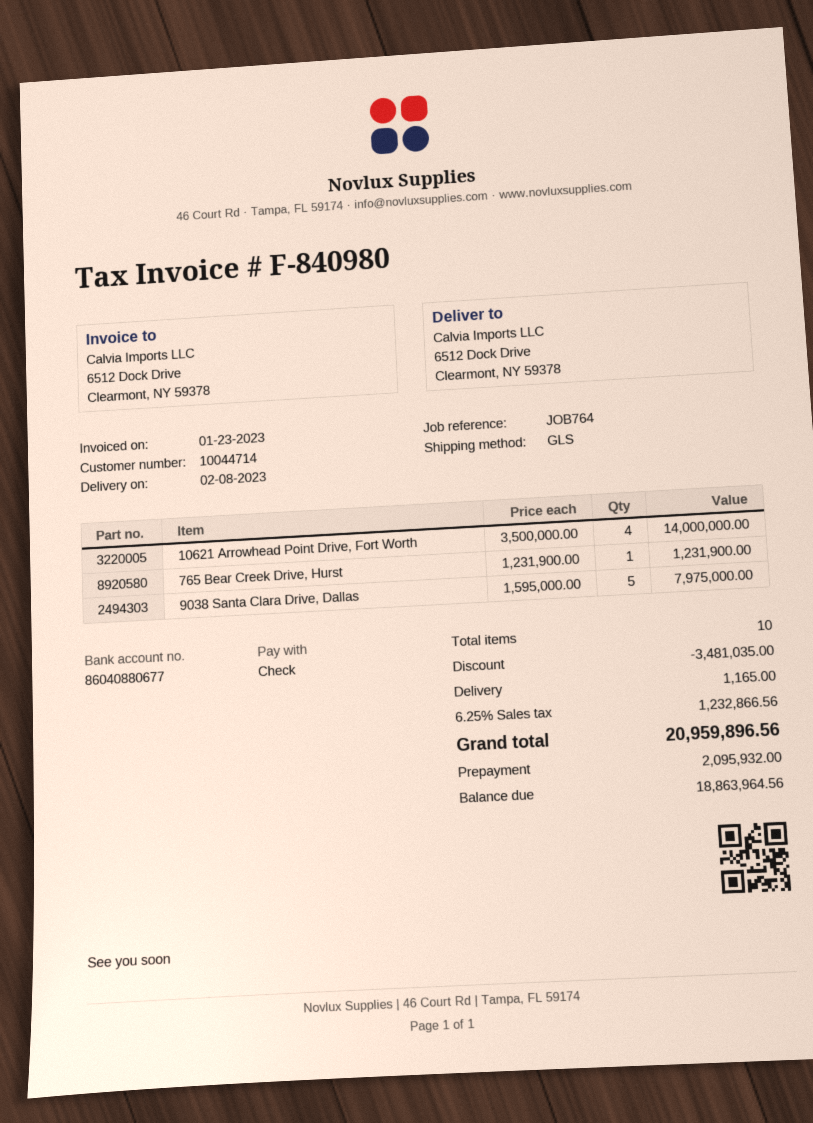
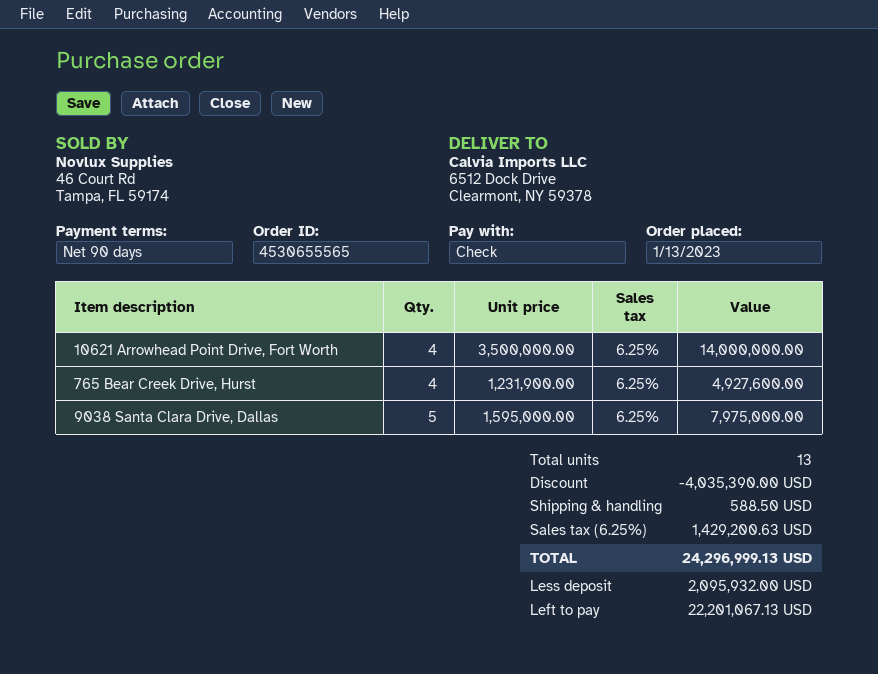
765 Bear Creek Drive, Hurst: 1 x 1231900.00 = 1231900.00 -> 4 x 1231900.00 = 4927600.00
total quantity: 10 -> 13
discount: 3481035.00 -> 4035390.00
shipping: 1165.00 -> 588.50
tax: 6.25% = 1232866.56 -> 6.25% = 1429200.63
total: 20959896.56 -> 24296999.13
balance: 18863964.56 -> 22201067.13

